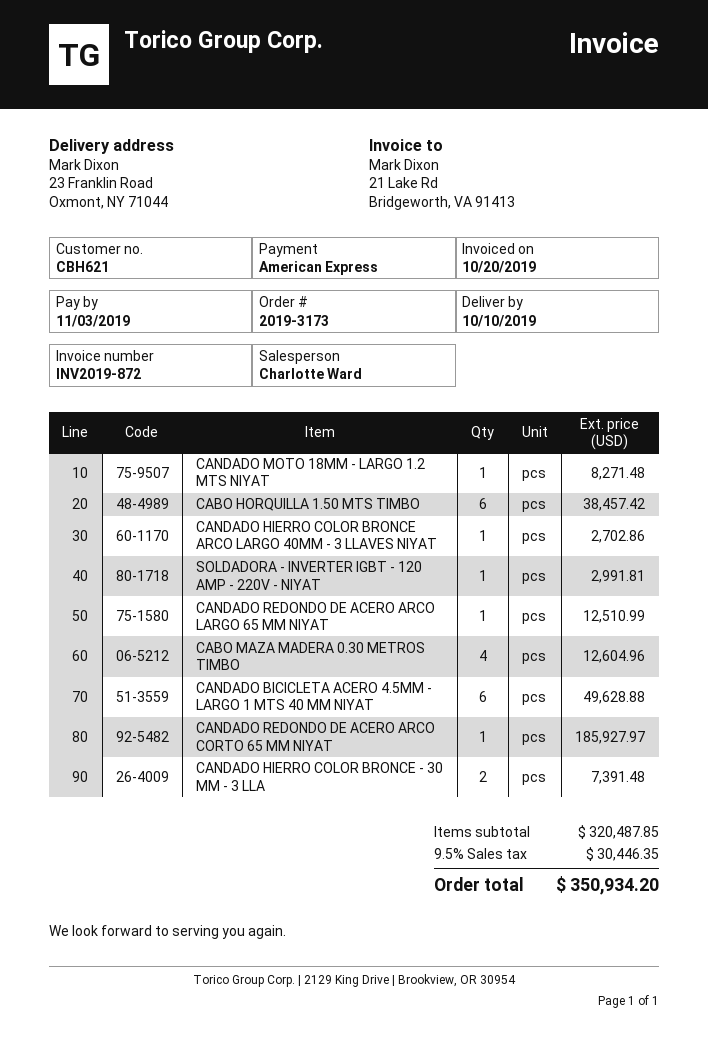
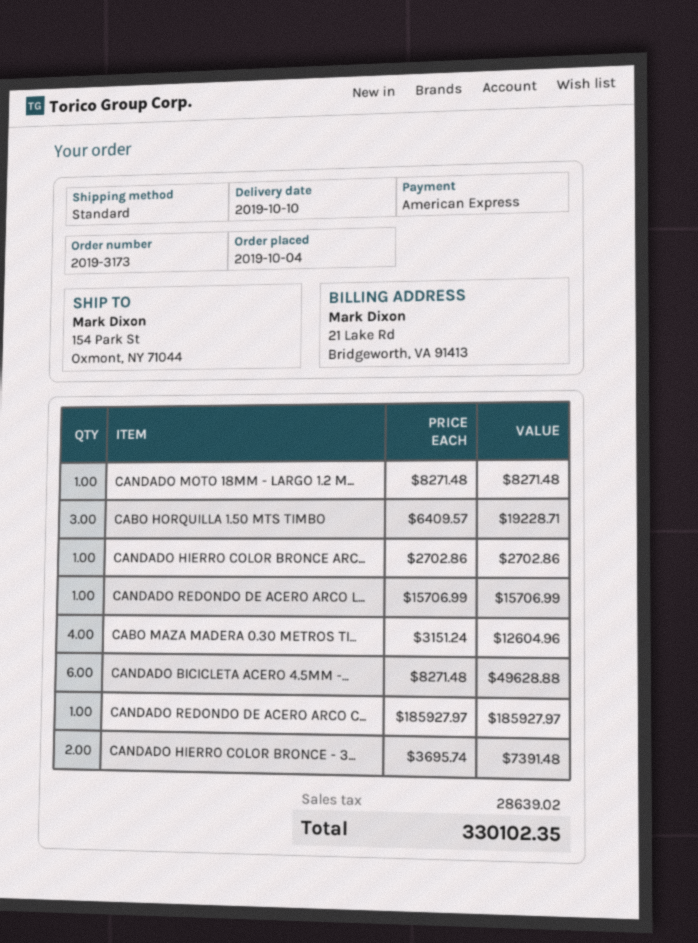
ship to: 23 Franklin Road, Oxmont, NY 71044 -> 154 Park St, Oxmont, NY 71044
CABO HORQUILLA 1.50 MTS TIMBO: 6 for 38457.42 -> 3 for 19228.71
SOLDADORA - INVERTER IGBT - 120 AMP - 220V - NIYAT: 1 for 2991.81 -> none
CANDADO REDONDO DE ACERO ARCO LARGO 65 MM NIYAT: 1 for 12510.99 -> 1 for 15706.99
tax: 30446.35 -> 28639.02
total: 350934.20 -> 330102.35

